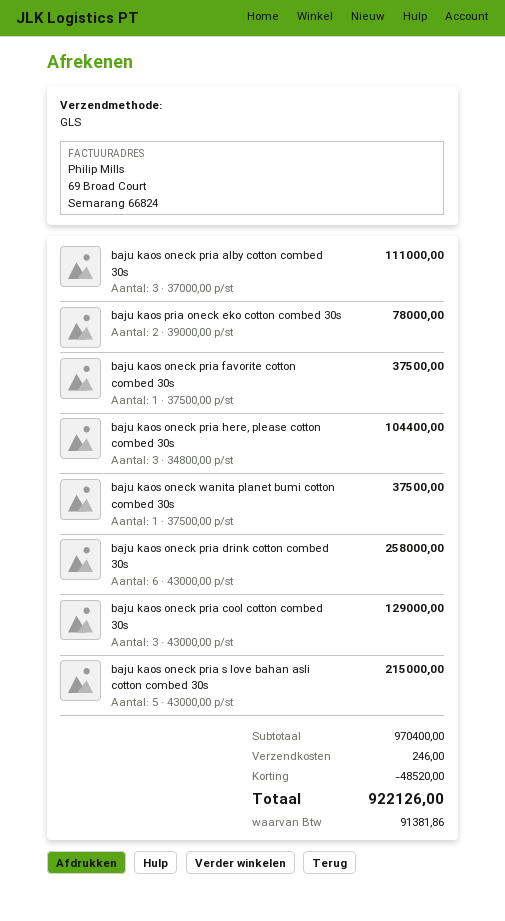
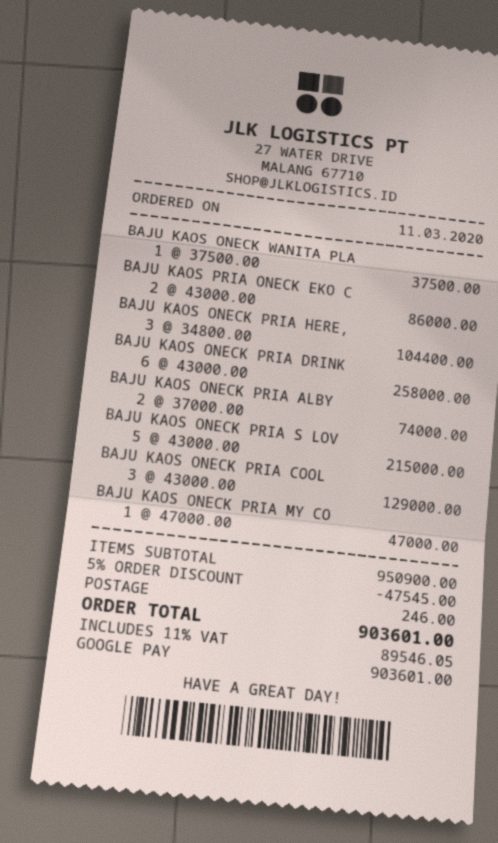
baju kaos oneck pria alby cotton combed 30s: 3 x 37000.00 = 111000.00 -> 2 x 37000.00 = 74000.00
baju kaos pria oneck eko cotton combed 30s: 2 x 39000.00 = 78000.00 -> 2 x 43000.00 = 86000.00
baju kaos oneck pria favorite cotton combed 30s: 1 x 37500.00 = 37500.00 -> none
BAJU KAOS ONECK PRIA MY CO: none -> 1 x 47000.00 = 47000.00
subtotal: 970400.00 -> 950900.00
discount: 48520.00 -> 47545.00
tax: 91381.86 -> 89546.05
total: 922126.00 -> 903601.00

